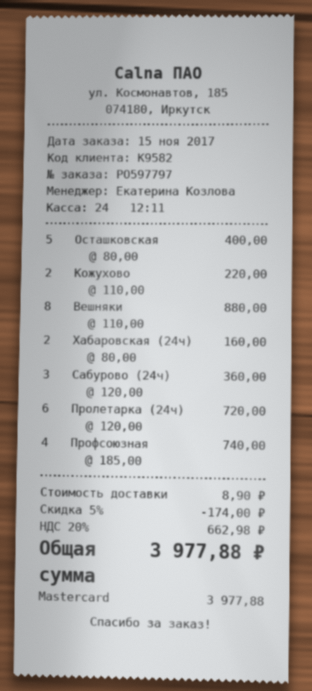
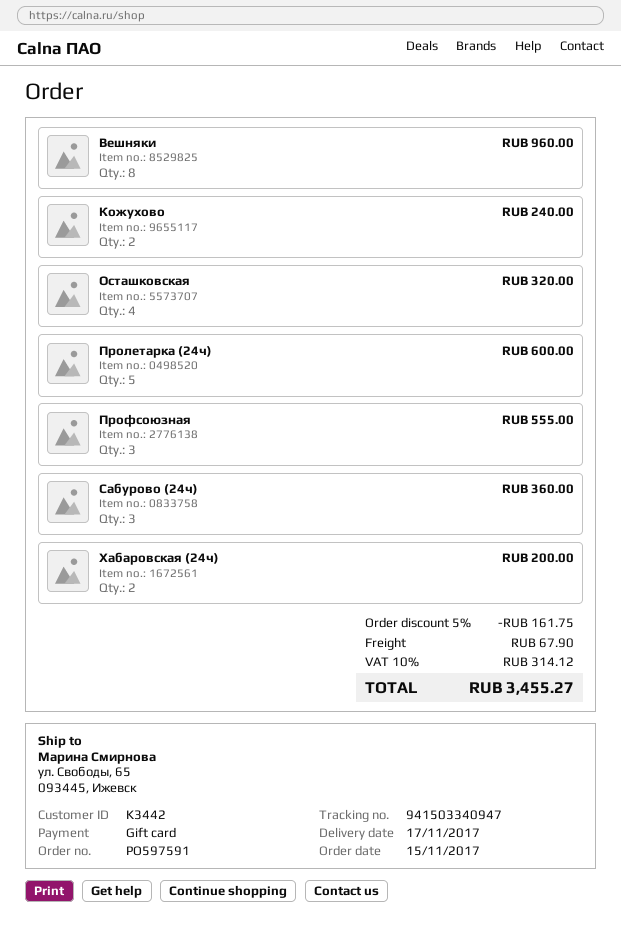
order number: PO597797 -> PO597591
customer number: K9582 -> K3442
payment method: Mastercard -> gift card
Осташковская: 5 for 400.00 -> 4 for 320.00
Кожухово: 2 for 220.00 -> 2 for 240.00
Вешняки: 8 for 880.00 -> 8 for 960.00
Хабаровская (24ч): 2 for 160.00 -> 2 for 200.00
Пролетарка (24ч): 6 for 720.00 -> 5 for 600.00
Профсоюзная: 4 for 740.00 -> 3 for 555.00
discount: 5% = 174.00 -> 5% = 161.75
shipping: 8.90 -> 67.90
tax: 20% = 662.98 -> 10% = 314.12
total: 3977.88 -> 3455.27

